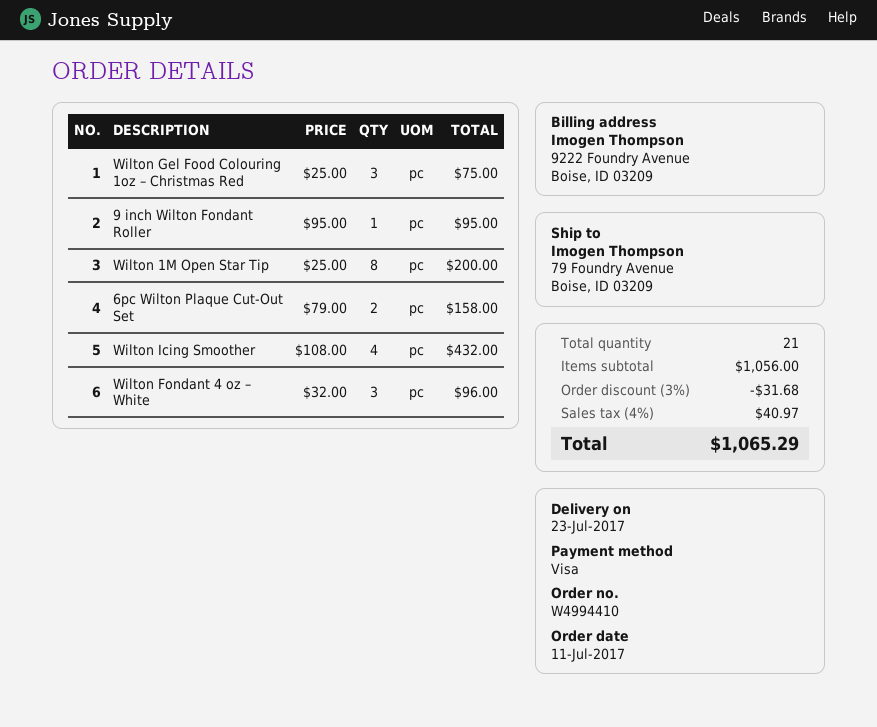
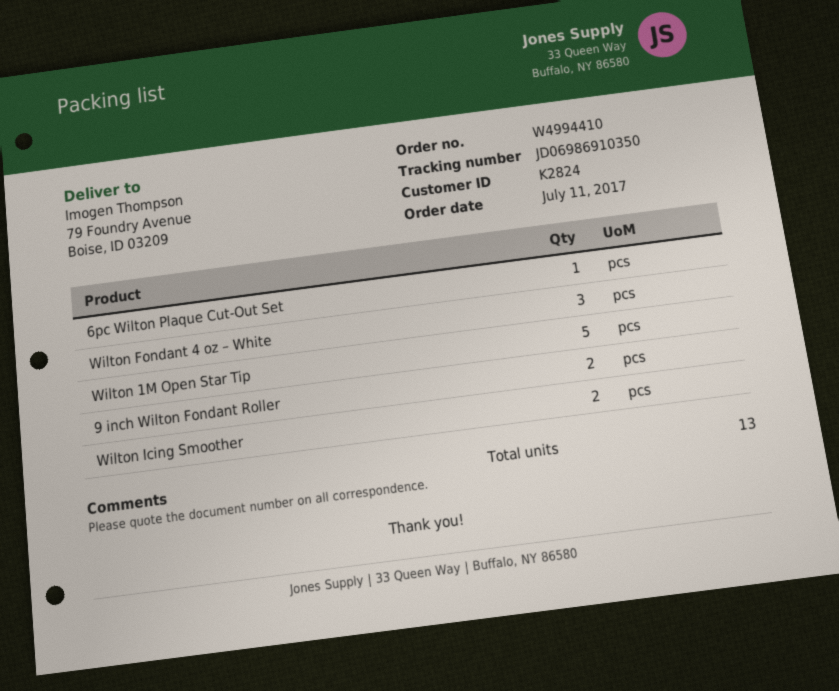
Wilton Gel Food Colouring 1oz – Christmas Red: 3 -> none
9 inch Wilton Fondant Roller: 1 -> 2
Wilton 1M Open Star Tip: 8 -> 5
6pc Wilton Plaque Cut-Out Set: 2 -> 1
Wilton Icing Smoother: 4 -> 2
total quantity: 21 -> 13

